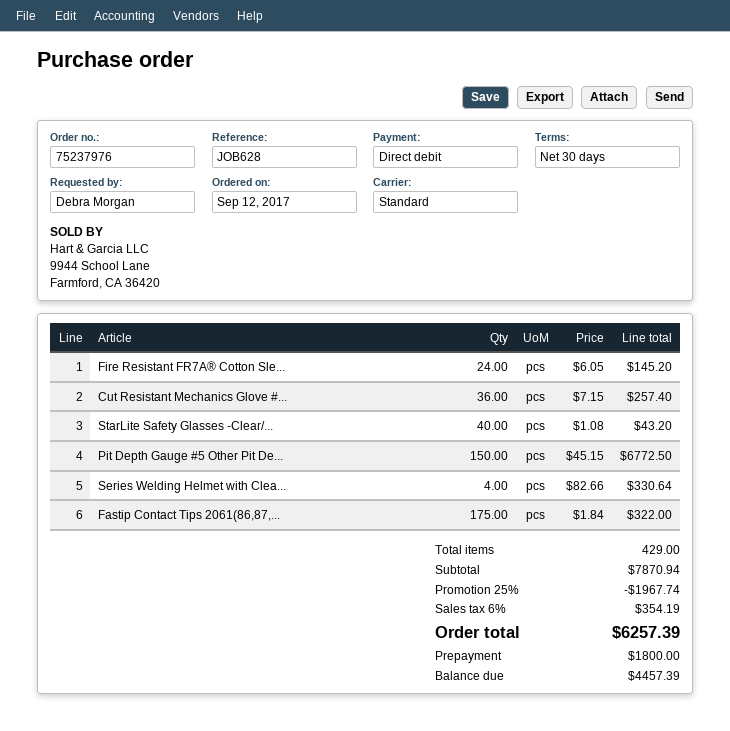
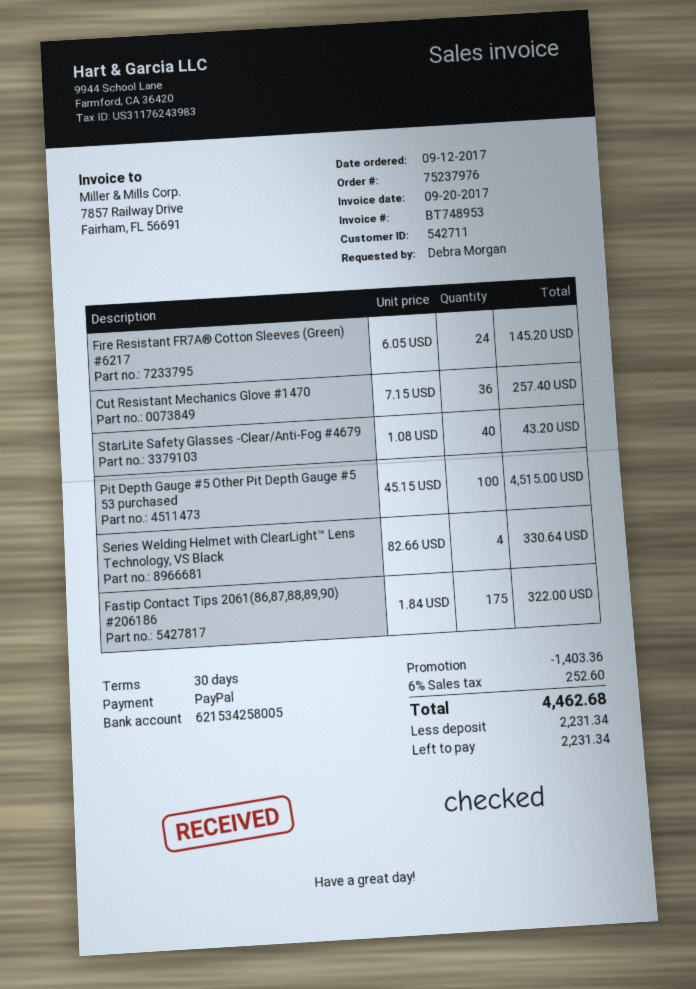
payment method: direct debit -> PayPal
Pit Depth Gauge #5 Other Pit De...: 150 x 45.15 = 6772.50 -> 100 x 45.15 = 4515.00
discount: 1967.74 -> 1403.36
tax: 6% = 354.19 -> 6% = 252.60
total: 6257.39 -> 4462.68
deposit: 1800.00 -> 2231.34
balance: 4457.39 -> 2231.34

